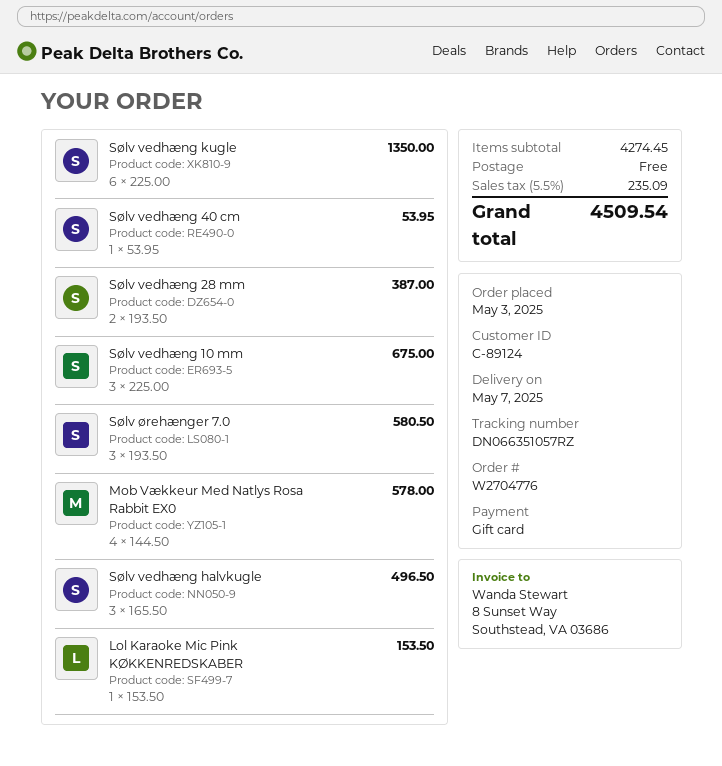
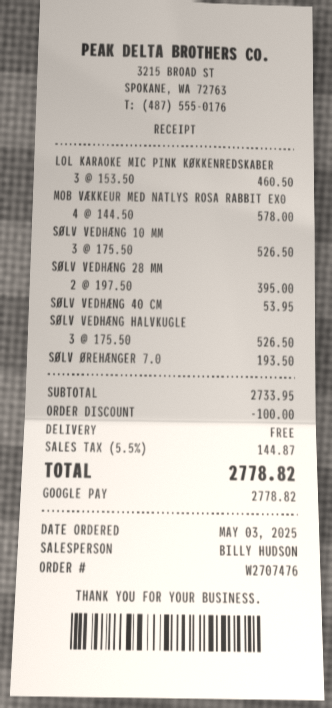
order number: W2704776 -> W2707476
payment method: gift card -> Google Pay
Sølv vedhæng kugle: 6 x 225.00 = 1350.00 -> none
Sølv vedhæng 28 mm: 2 x 193.50 = 387.00 -> 2 x 197.50 = 395.00
Sølv vedhæng 10 mm: 3 x 225.00 = 675.00 -> 3 x 175.50 = 526.50
Sølv ørehænger 7.0: 3 x 193.50 = 580.50 -> 1 x 193.50 = 193.50
Sølv vedhæng halvkugle: 3 x 165.50 = 496.50 -> 3 x 175.50 = 526.50
Lol Karaoke Mic Pink KØKKENREDSKABER: 1 x 153.50 = 153.50 -> 3 x 153.50 = 460.50
subtotal: 4274.45 -> 2733.95
discount: none -> 100.00
tax: 5.5% = 235.09 -> 5.5% = 144.87
total: 4509.54 -> 2778.82

